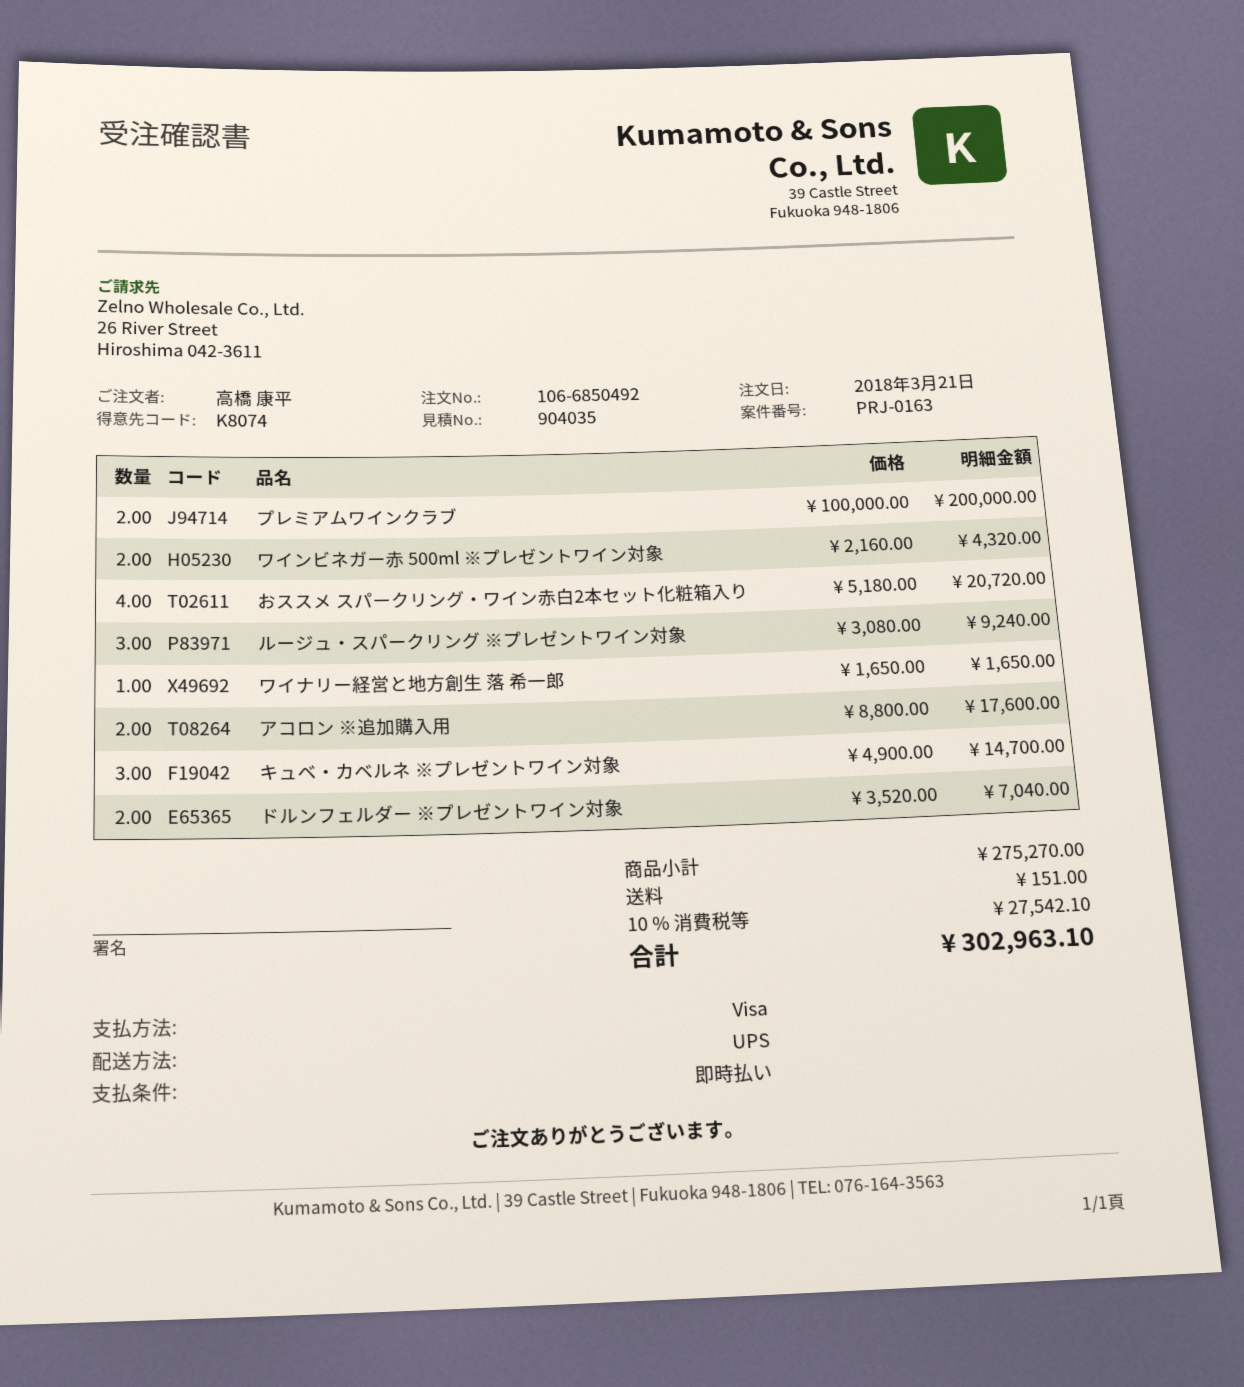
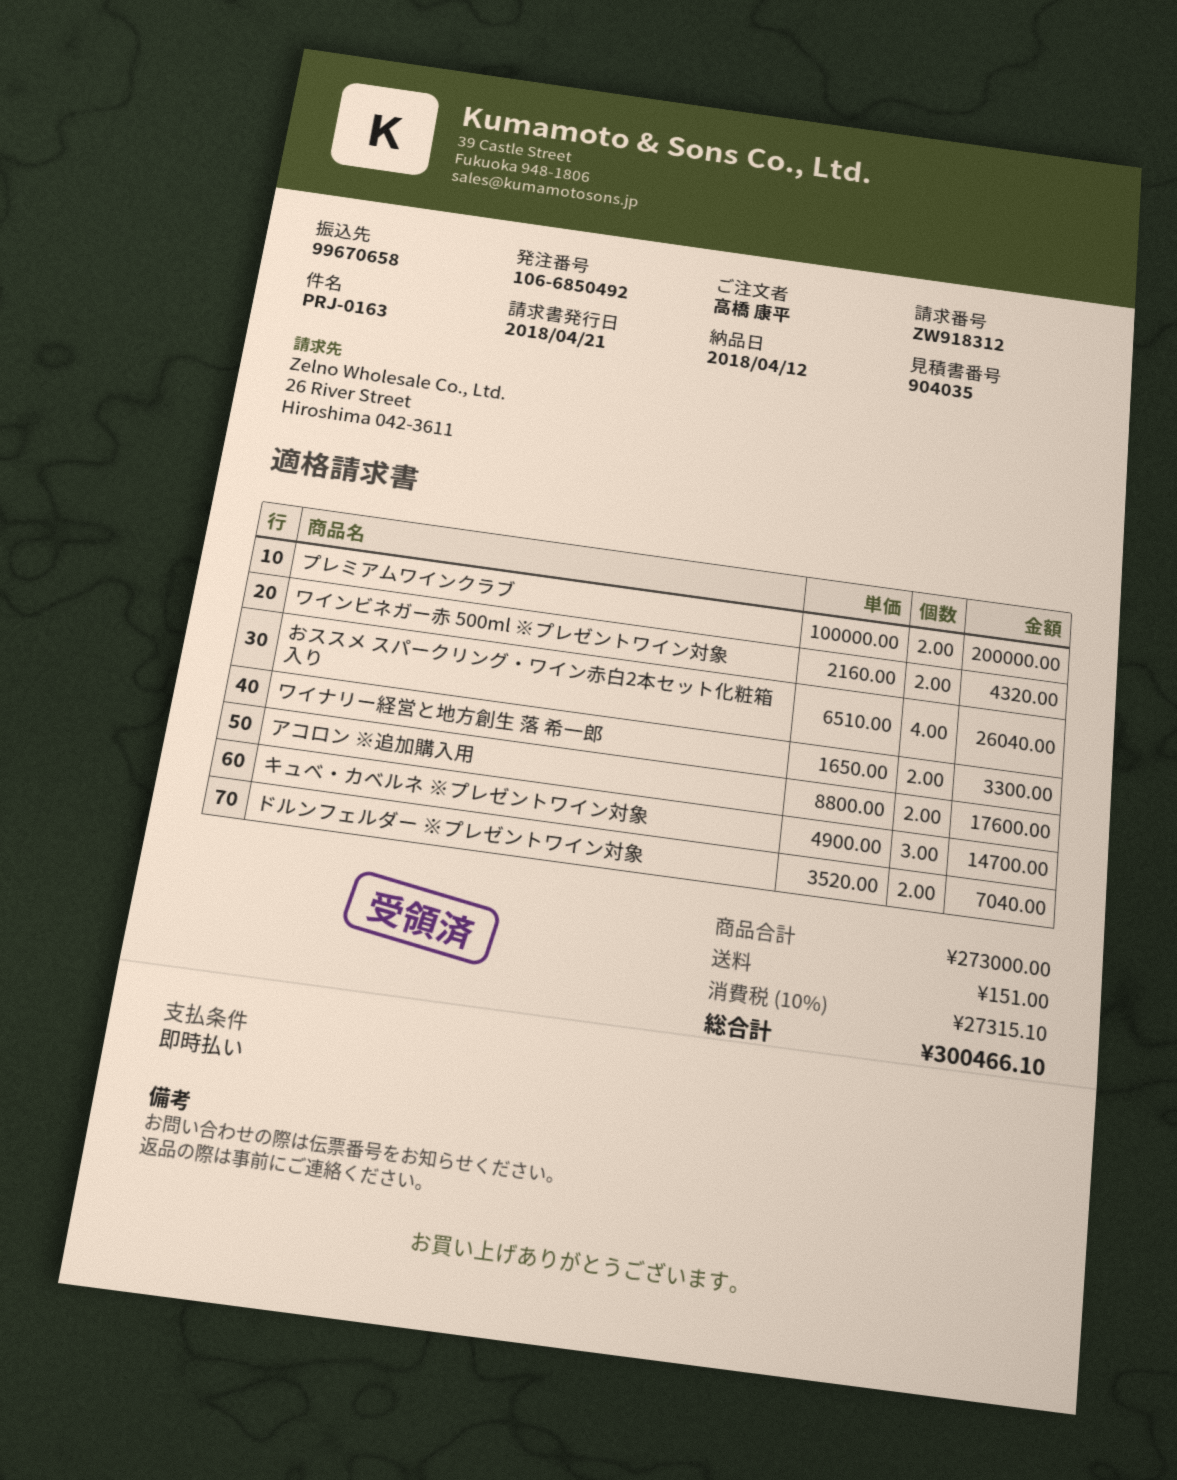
おススメ スパークリング・ワイン赤白2本セット化粧箱入り: 4 x 5180.00 = 20720.00 -> 4 x 6510.00 = 26040.00
ルージュ・スパークリング ※プレゼントワイン対象: 3 x 3080.00 = 9240.00 -> none
ワイナリー経営と地方創生 落 希一郎: 1 x 1650.00 = 1650.00 -> 2 x 1650.00 = 3300.00
subtotal: 275270.00 -> 273000.00
tax: 10% = 27542.10 -> 10% = 27315.10
total: 302963.10 -> 300466.10

